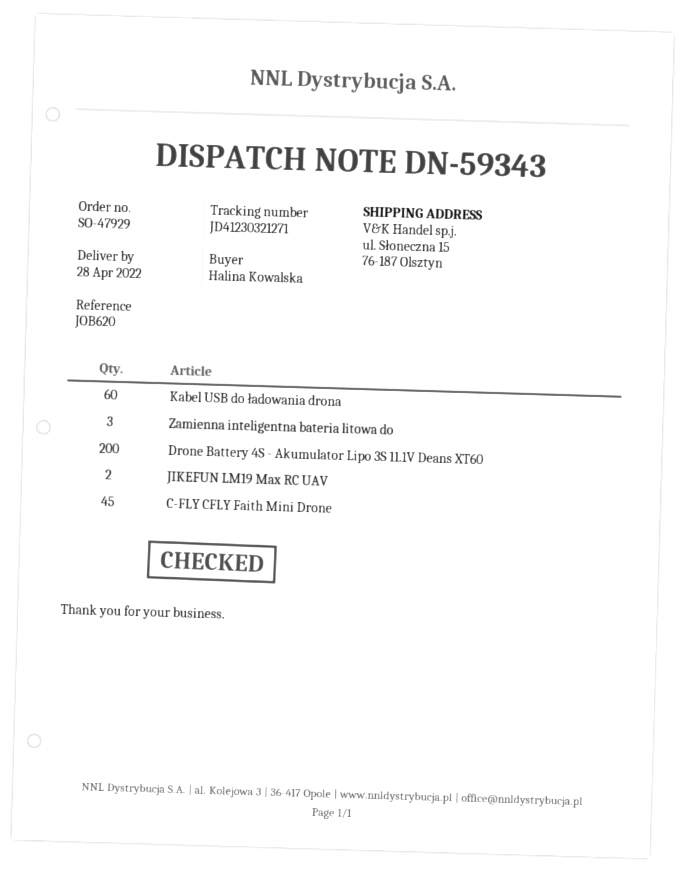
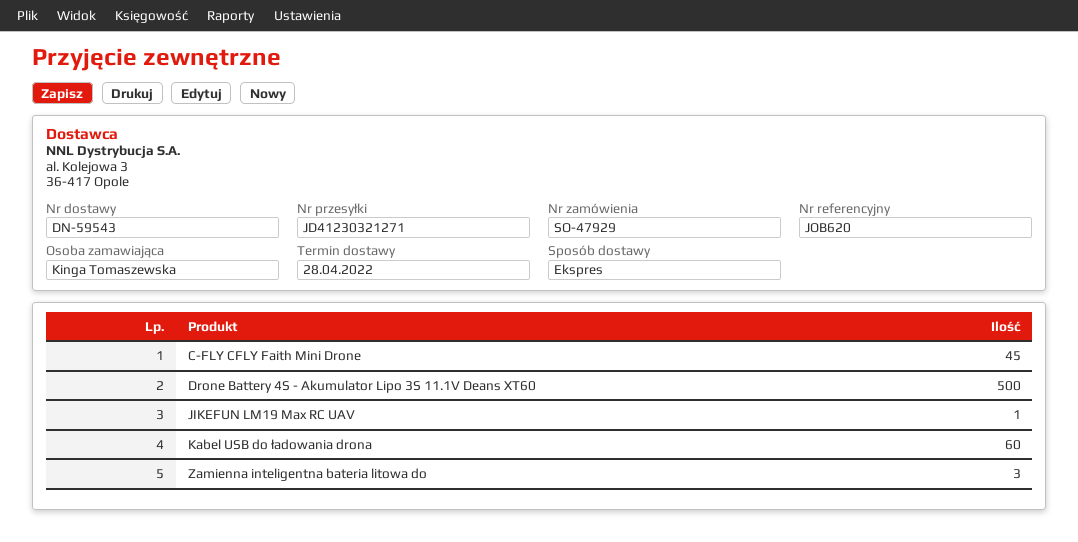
delivery note number: DN-59343 -> DN-59543
ordered by: Halina Kowalska -> Kinga Tomaszewska
Drone Battery 4S - Akumulator Lipo 3S 11.1V Deans XT60: 200 -> 500
JIKEFUN LM19 Max RC UAV: 2 -> 1

